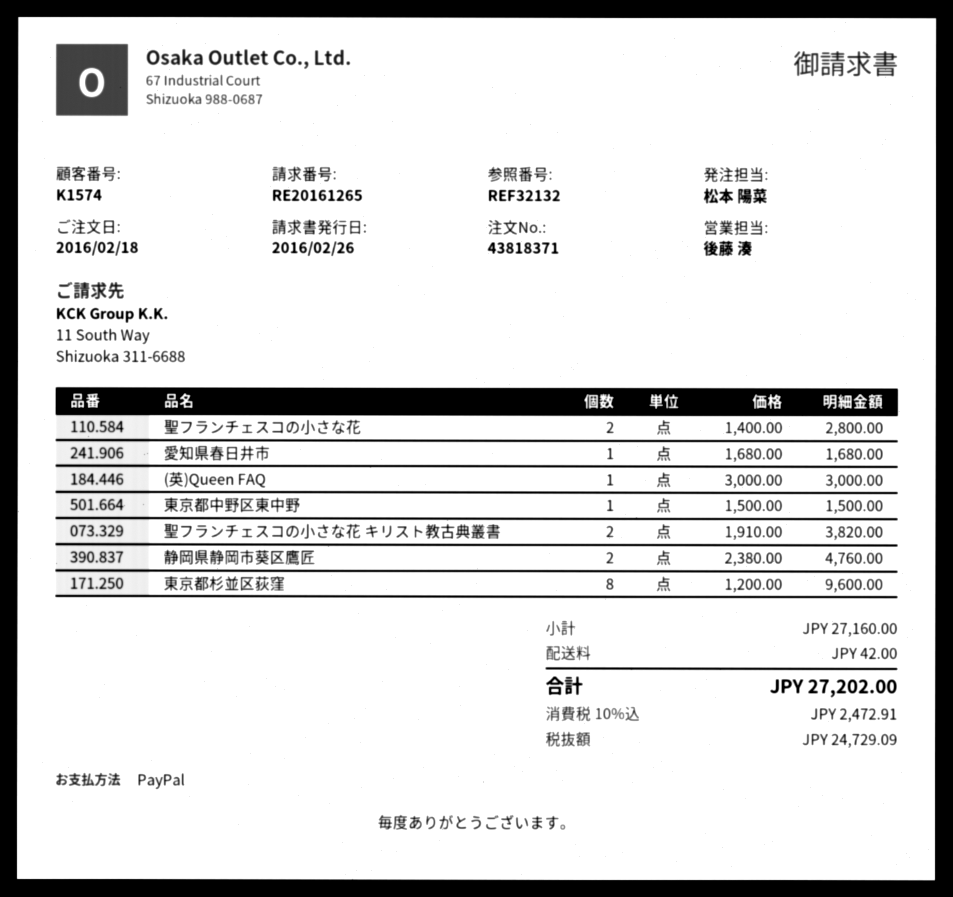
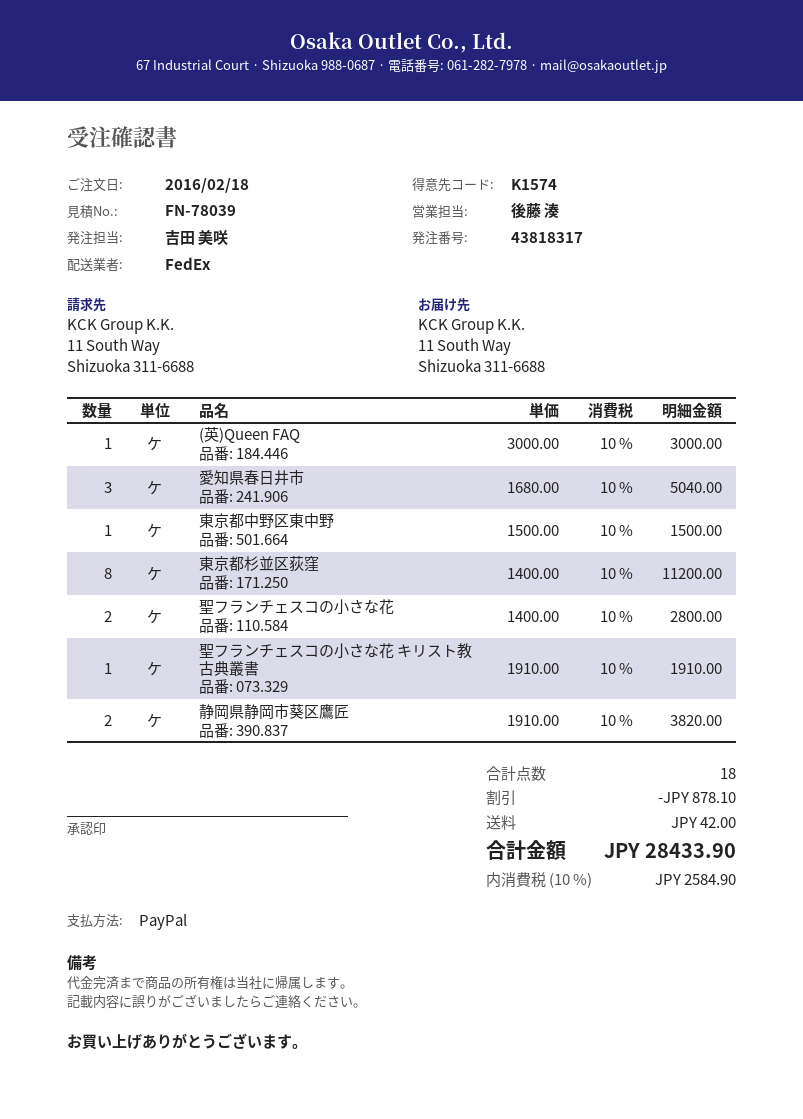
order number: 43818371 -> 43818317
ordered by: 松本 陽菜 -> 吉田 美咲
愛知県春日井市: 1 x 1680.00 = 1680.00 -> 3 x 1680.00 = 5040.00
聖フランチェスコの小さな花 キリスト教古典叢書: 2 x 1910.00 = 3820.00 -> 1 x 1910.00 = 1910.00
静岡県静岡市葵区鷹匠: 2 x 2380.00 = 4760.00 -> 2 x 1910.00 = 3820.00
東京都杉並区荻窪: 8 x 1200.00 = 9600.00 -> 8 x 1400.00 = 11200.00
discount: none -> 878.10
tax: 10% = 2472.91 -> 10% = 2584.90
total: 27202.00 -> 28433.90

